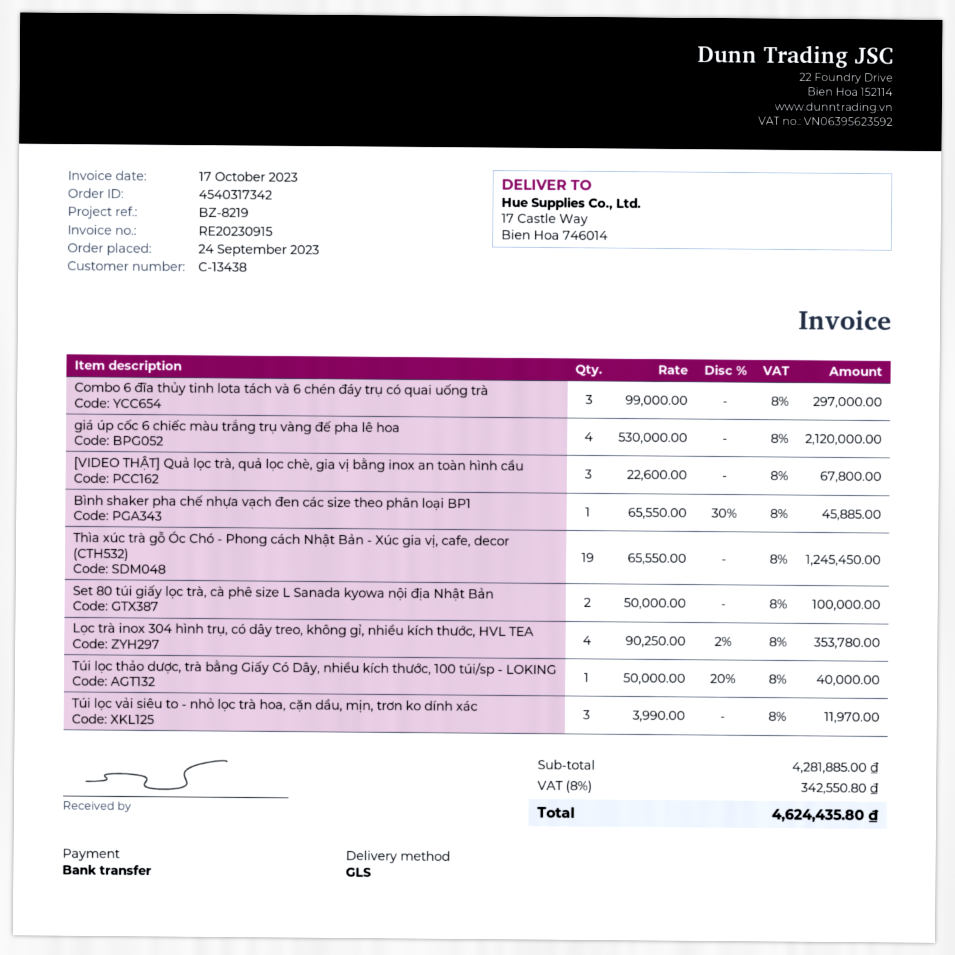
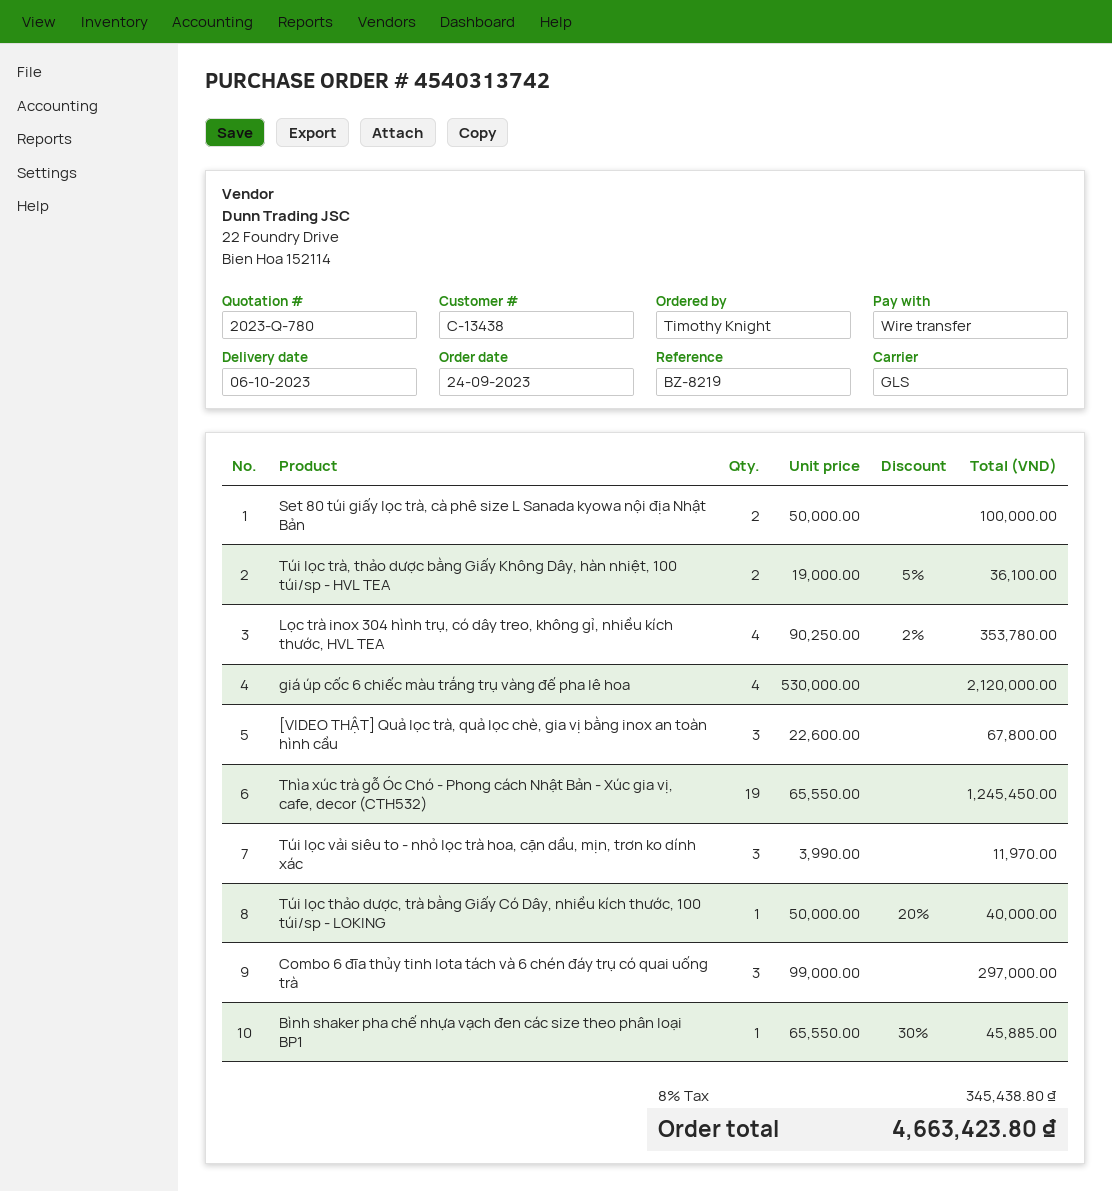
order number: 4540317342 -> 4540313742
Túi lọc trà, thảo dược bằng Giấy Không Dây, hàn nhiệt, 100 túi/sp - HVL TEA: none -> 2 x 19000.00 - 5% = 36100.00
tax: 8% = 342550.80 -> 8% = 345438.80
total: 4624435.80 -> 4663423.80

